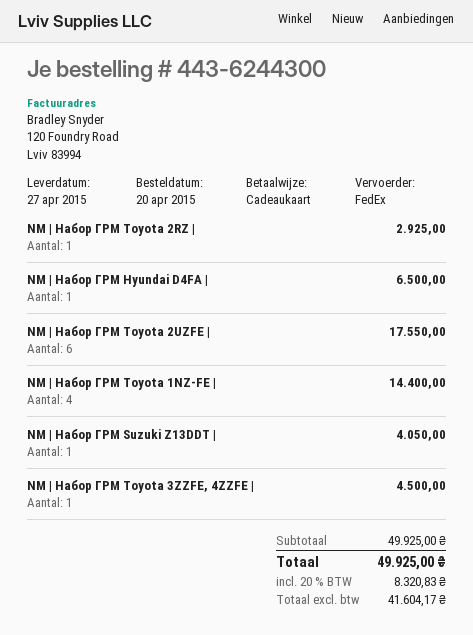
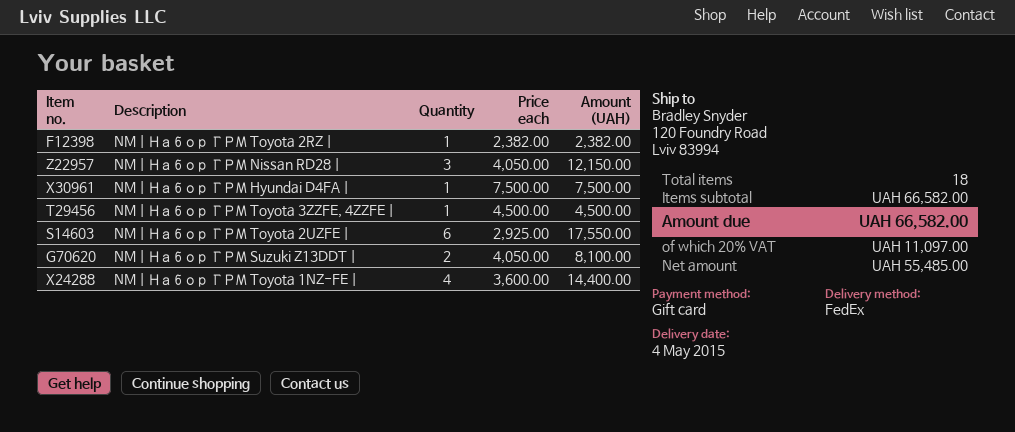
delivery date: 2015-04-27 -> 2015-05-04
NM | Набор ГРМ Toyota 2RZ |: 1 for 2925.00 -> 1 for 2382.00
NM | Набор ГРМ Hyundai D4FA |: 1 for 6500.00 -> 1 for 7500.00
NM | Набор ГРМ Suzuki Z13DDT |: 1 for 4050.00 -> 2 for 8100.00
NM | Набор ГРМ Nissan RD28 |: none -> 3 for 12150.00
subtotal: 49925.00 -> 66582.00
net: 41604.17 -> 55485.00
tax: 20% = 8320.83 -> 20% = 11097.00
total: 49925.00 -> 66582.00

